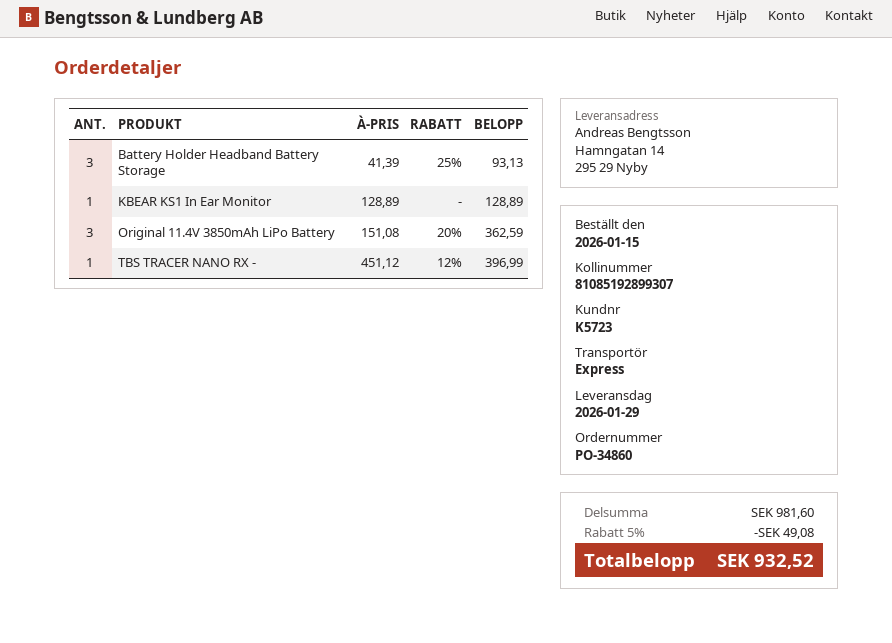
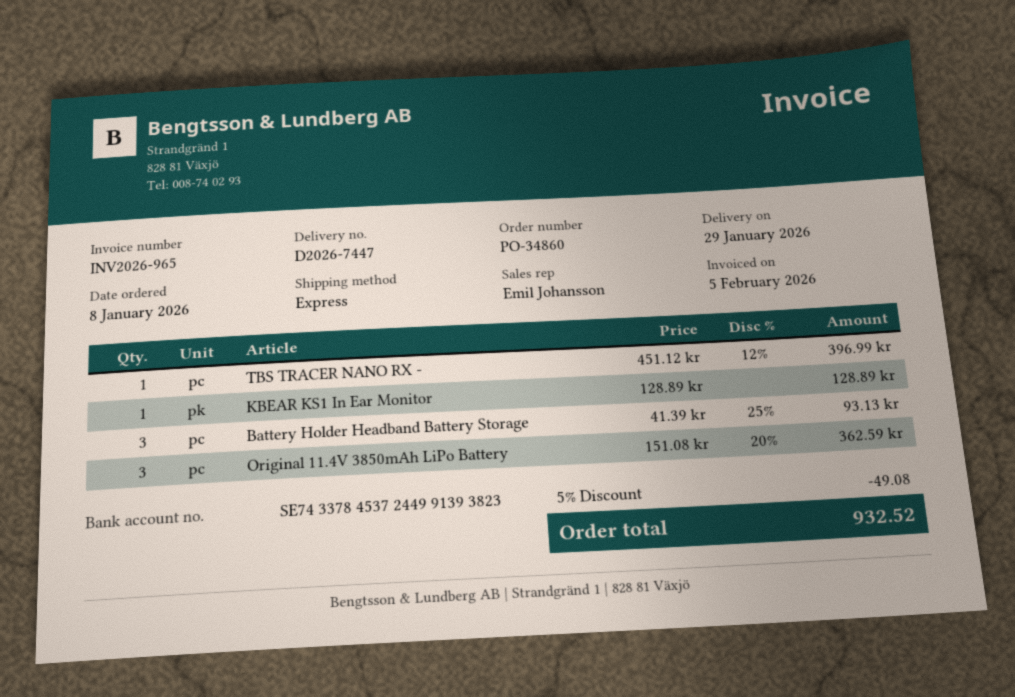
order date: 2026-01-15 -> 2026-01-08

